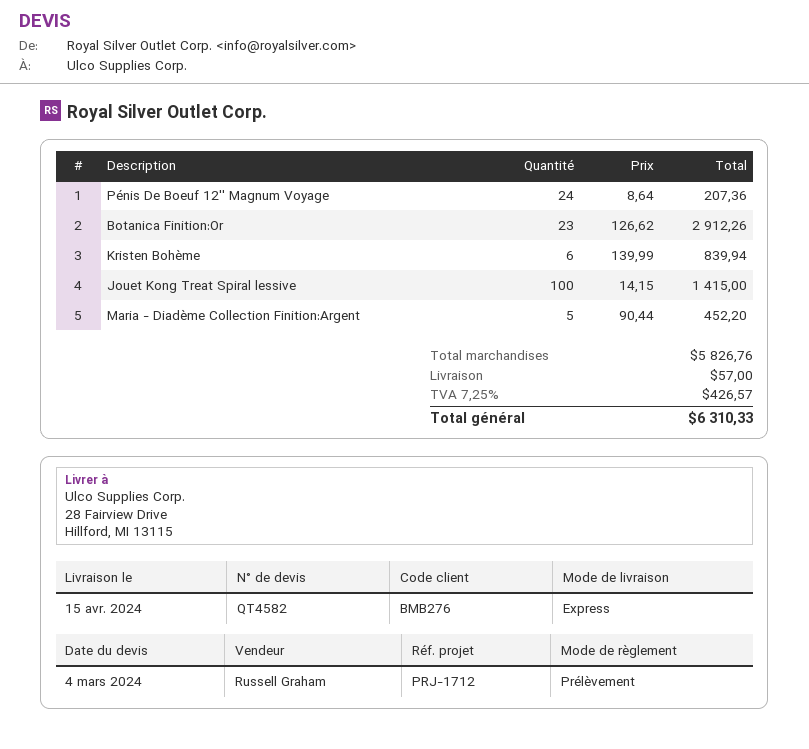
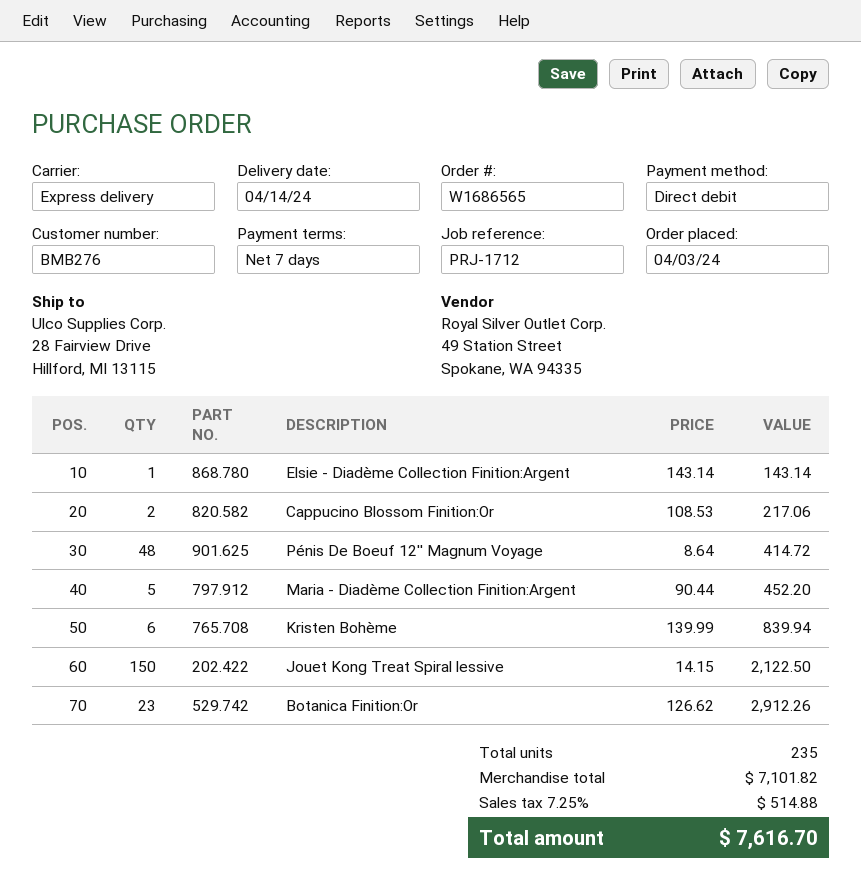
delivery date: 2024-04-15 -> 2024-04-14
Pénis De Boeuf 12'' Magnum Voyage: 24 x 8.64 = 207.36 -> 48 x 8.64 = 414.72
Jouet Kong Treat Spiral lessive: 100 x 14.15 = 1415.00 -> 150 x 14.15 = 2122.50
Elsie - Diadème Collection Finition:Argent: none -> 1 x 143.14 = 143.14
Cappucino Blossom Finition:Or: none -> 2 x 108.53 = 217.06
subtotal: 5826.76 -> 7101.82
shipping: 57.00 -> none
tax: 7.25% = 426.57 -> 7.25% = 514.88
total: 6310.33 -> 7616.70

